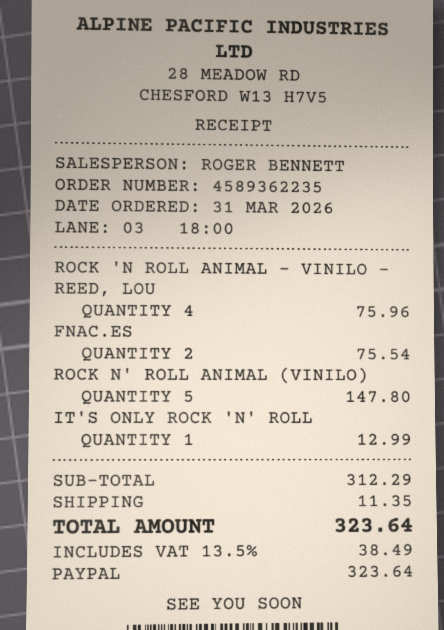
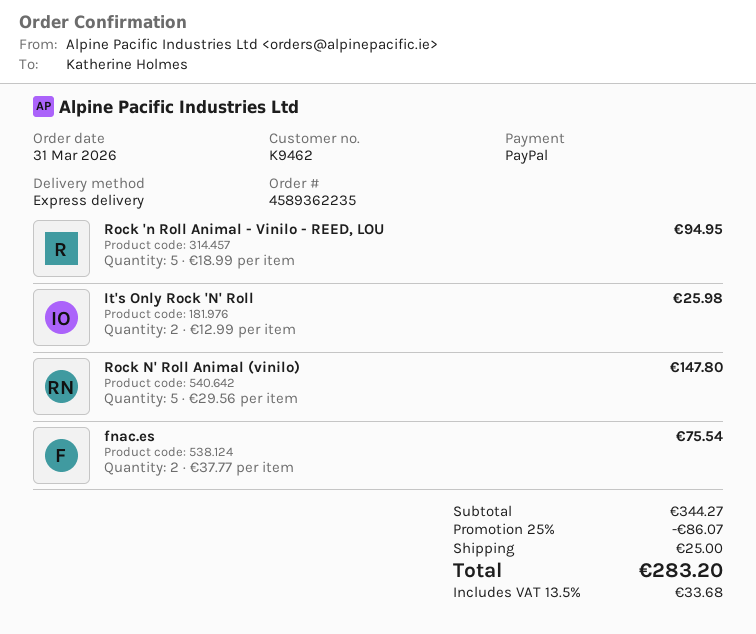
ROCK 'N ROLL ANIMAL - VINILO - REED, LOU: 4 for 75.96 -> 5 for 94.95
IT'S ONLY ROCK 'N' ROLL: 1 for 12.99 -> 2 for 25.98
subtotal: 312.29 -> 344.27
discount: none -> 25% = 86.07
shipping: 11.35 -> 25.00
tax: 13.5% = 38.49 -> 13.5% = 33.68
total: 323.64 -> 283.20

